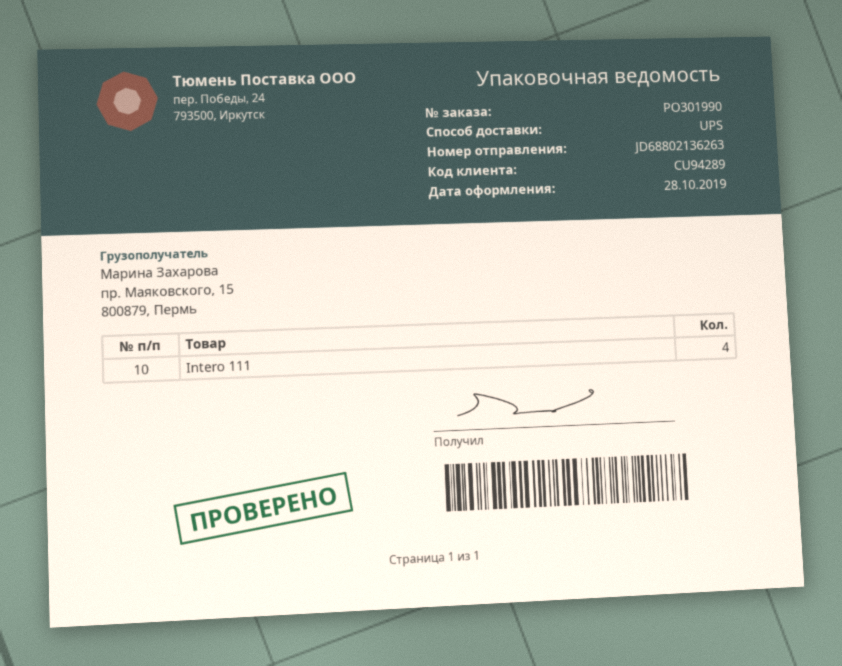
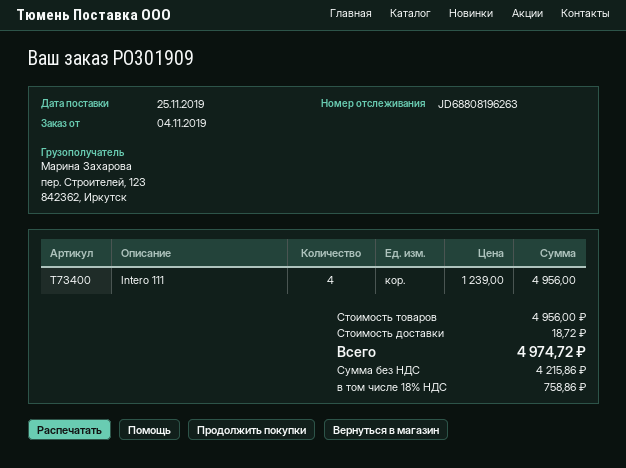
order number: PO301990 -> PO301909
order date: 2019-10-28 -> 2019-11-04
tracking number: JD68802136263 -> JD68808196263
ship to: пр. Маяковского, 15, 800879, Пермь -> пер. Строителей, 123, 842362, Иркутск

